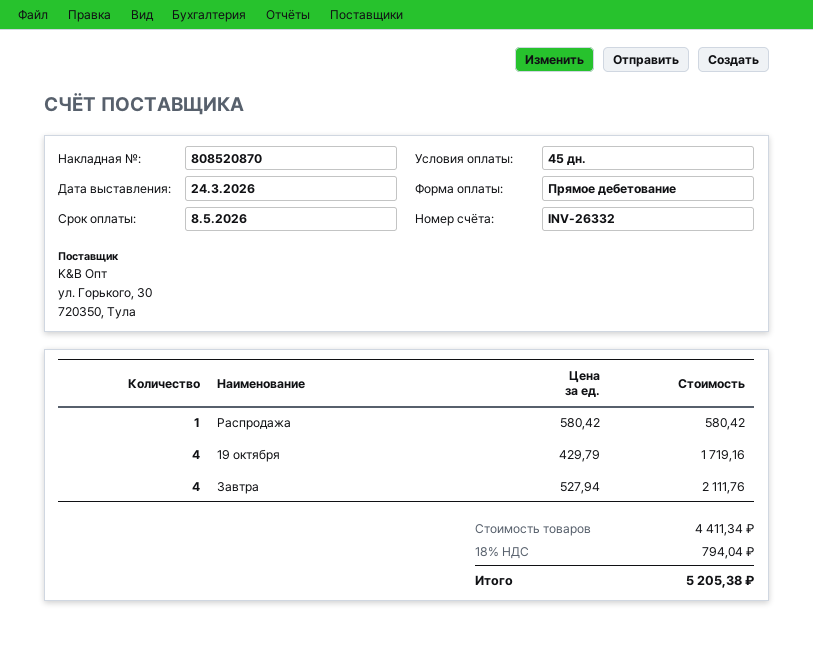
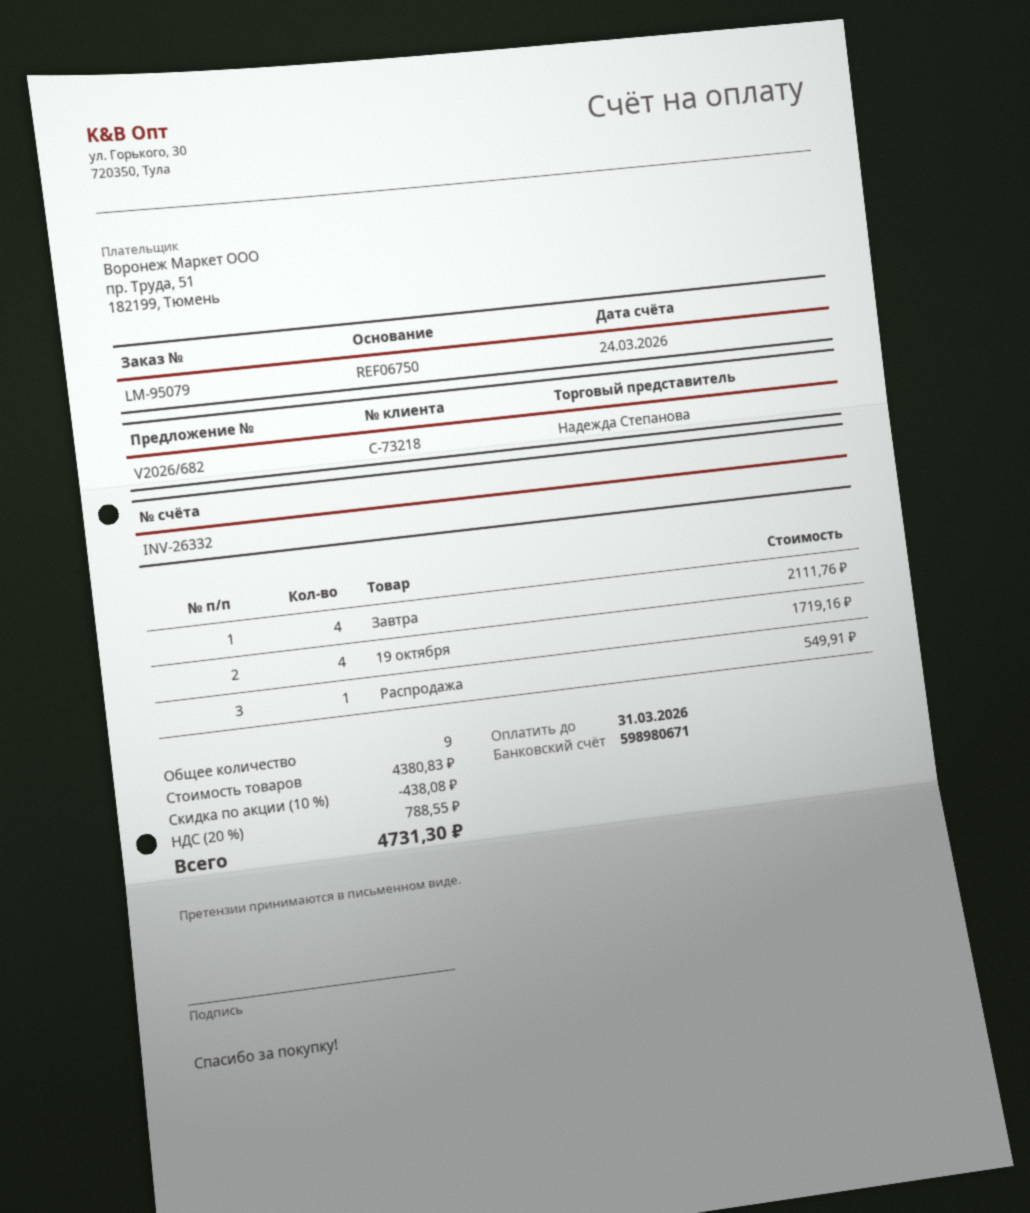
due date: 2026-05-08 -> 2026-03-31
Распродажа: 1 for 580.42 -> 1 for 549.91
subtotal: 4411.34 -> 4380.83
discount: none -> 10% = 438.08
tax: 18% = 794.04 -> 20% = 788.55
total: 5205.38 -> 4731.30

